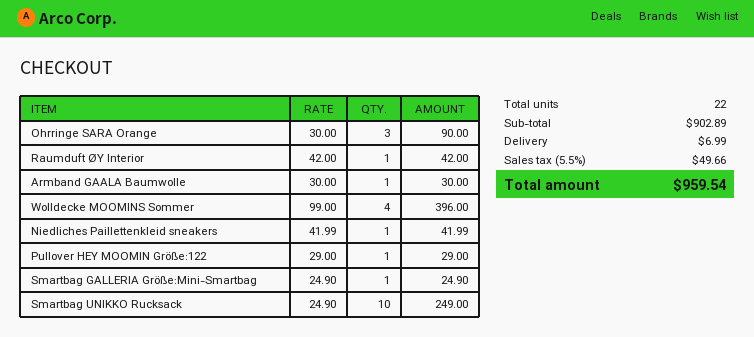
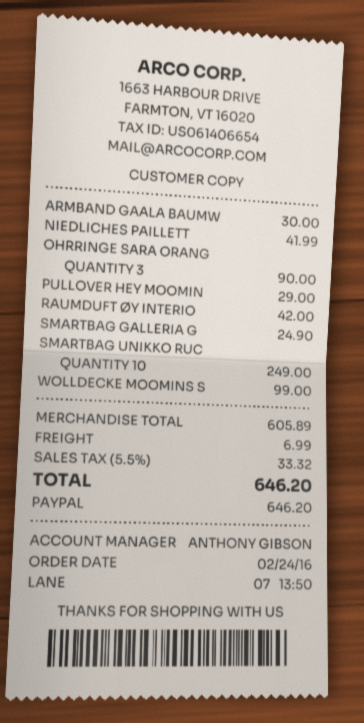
Wolldecke MOOMINS Sommer: 4 for 396.00 -> 1 for 99.00
subtotal: 902.89 -> 605.89
tax: 5.5% = 49.66 -> 5.5% = 33.32
total: 959.54 -> 646.20

